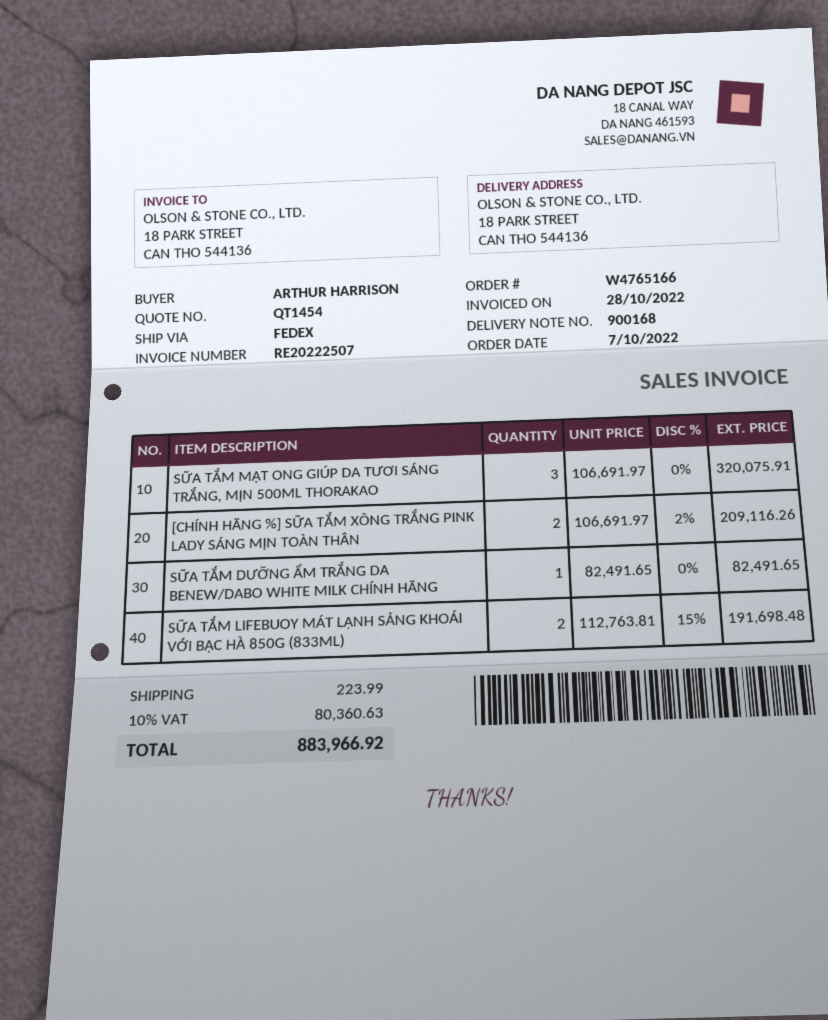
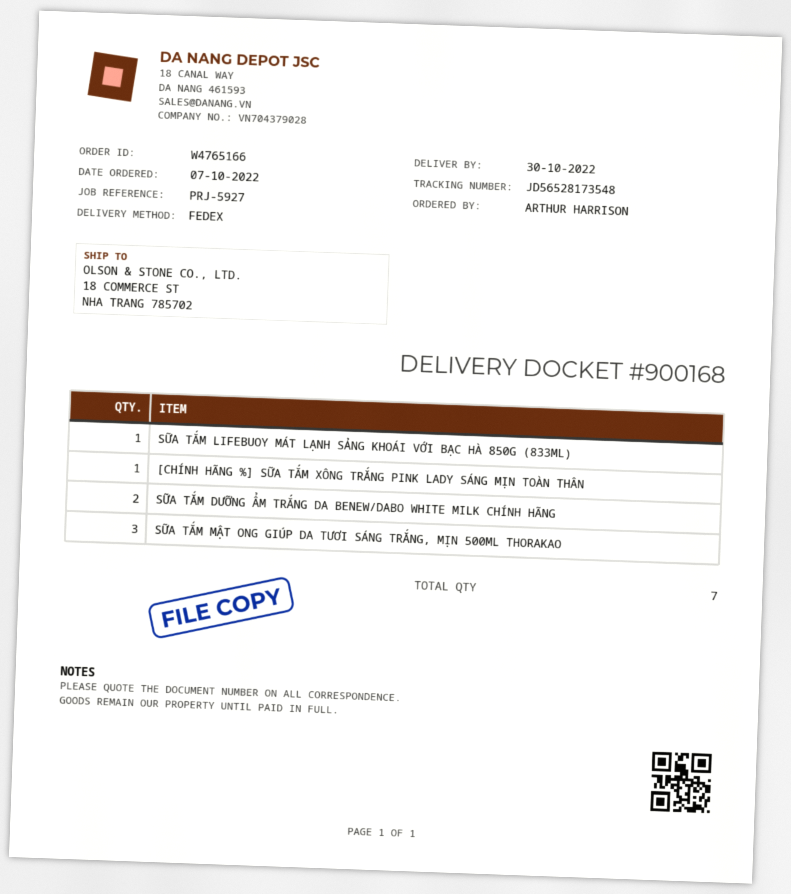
ship to: 18 PARK STREET, CAN THO 544136 -> 18 COMMERCE ST, NHA TRANG 785702
[CHÍNH HÃNG %] SỮA TẮM XÔNG TRẮNG PINK LADY SÁNG MỊN TOÀN THÂN: 2 -> 1
SỮA TẮM DƯỠNG ẨM TRẮNG DA BENEW/DABO WHITE MILK CHÍNH HÃNG: 1 -> 2
SỮA TẮM LIFEBUOY MÁT LẠNH SẢNG KHOÁI VỚI BẠC HÀ 850G (833ML): 2 -> 1

